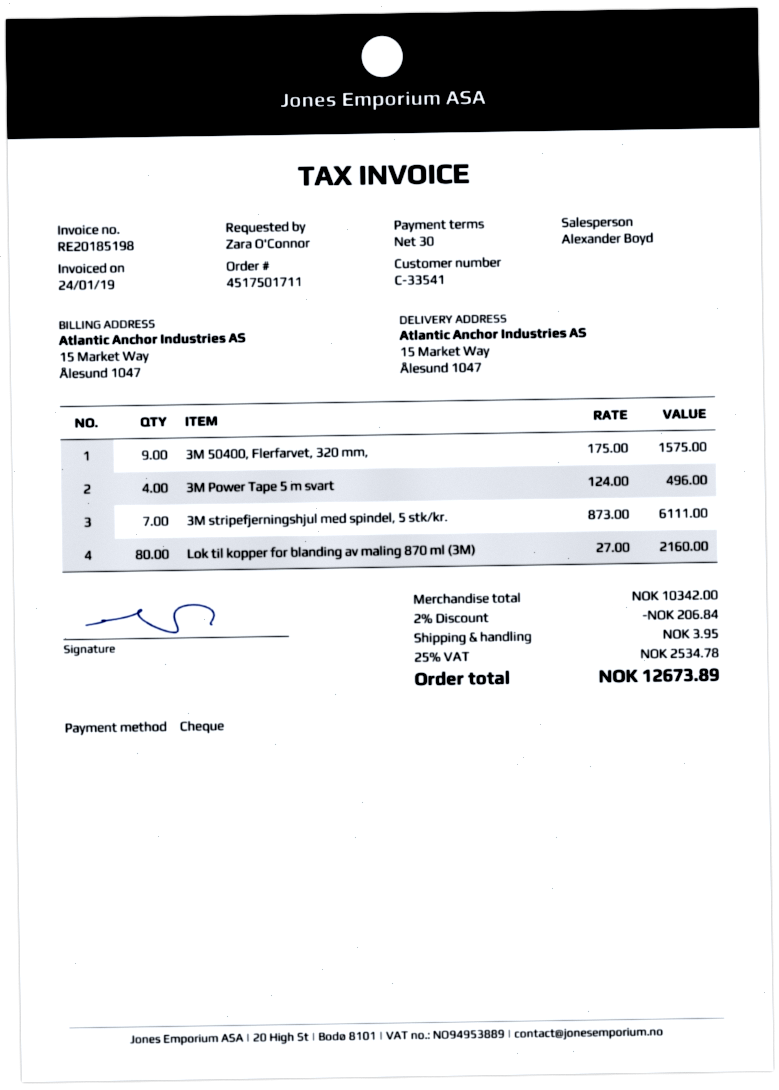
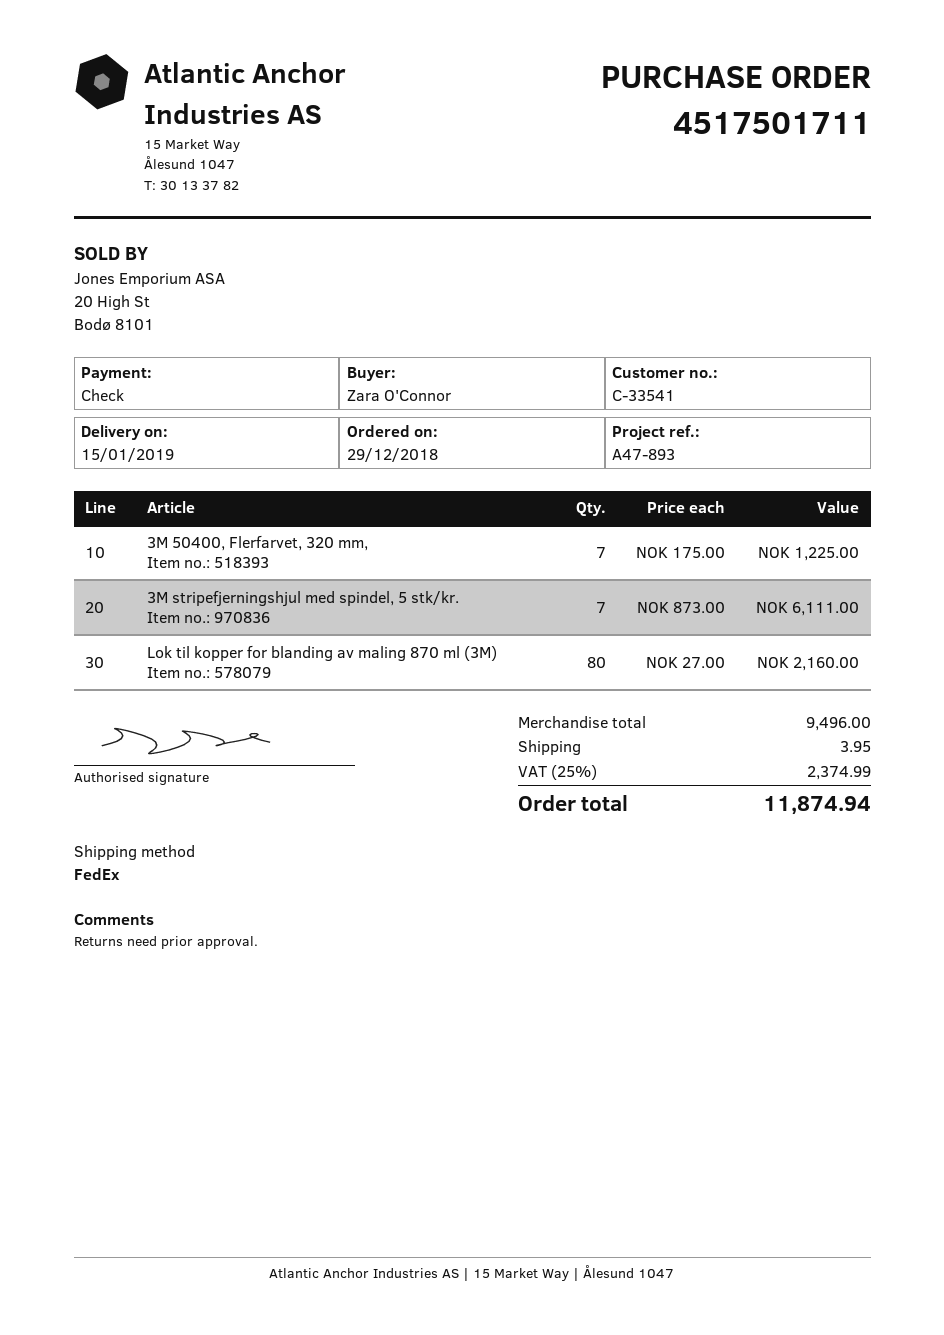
3M 50400, Flerfarvet, 320 mm,: 9 x 175.00 = 1575.00 -> 7 x 175.00 = 1225.00
3M Power Tape 5 m svart: 4 x 124.00 = 496.00 -> none
subtotal: 10342.00 -> 9496.00
discount: 2% = 206.84 -> none
tax: 25% = 2534.78 -> 25% = 2374.99
total: 12673.89 -> 11874.94

